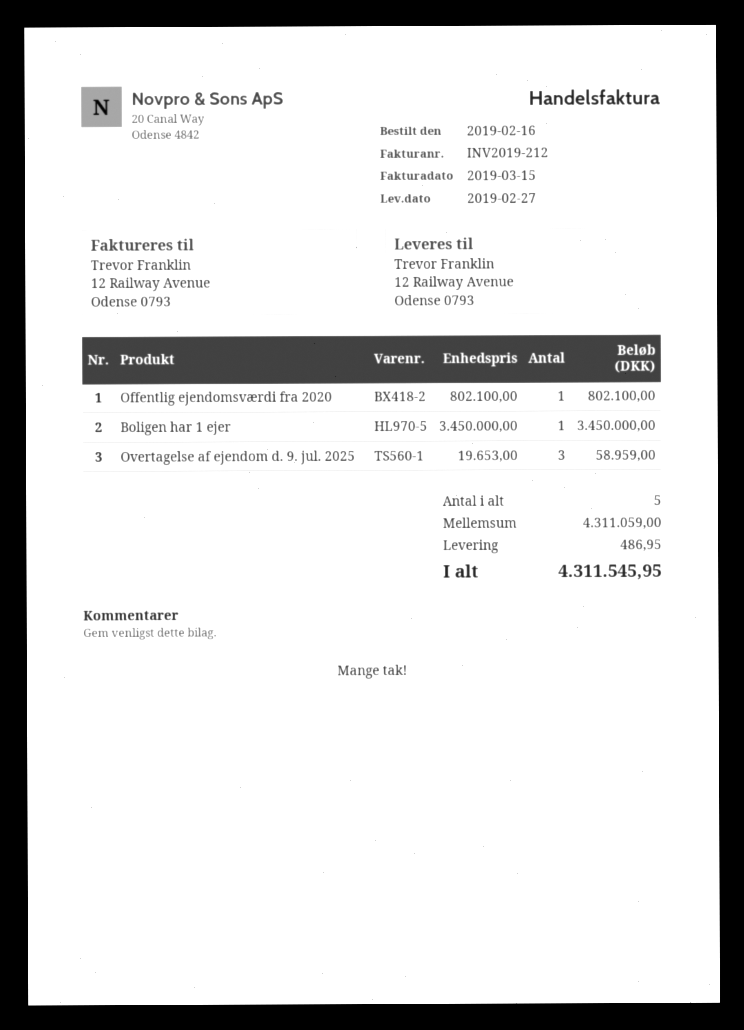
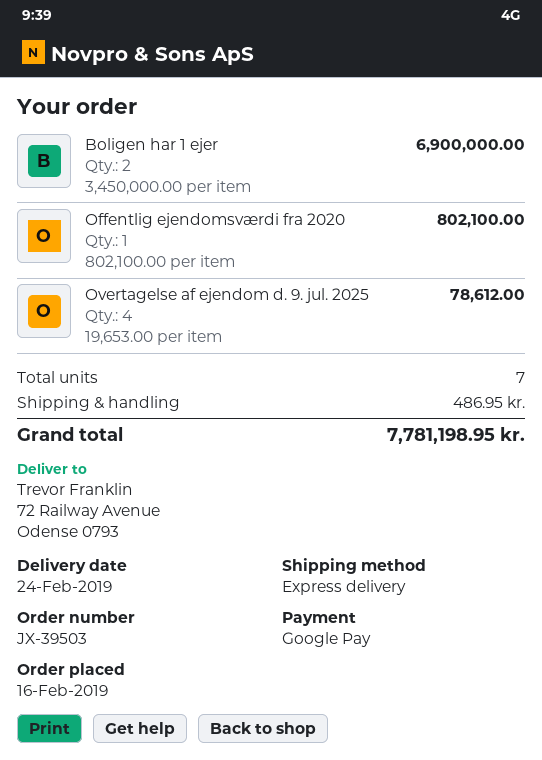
delivery date: 2019-02-27 -> 2019-02-24
ship to: 12 Railway Avenue, Odense 0793 -> 72 Railway Avenue, Odense 0793
Boligen har 1 ejer: 1 x 3450000.00 = 3450000.00 -> 2 x 3450000.00 = 6900000.00
Overtagelse af ejendom d. 9. jul. 2025: 3 x 19653.00 = 58959.00 -> 4 x 19653.00 = 78612.00
total quantity: 5 -> 7
total: 4311545.95 -> 7781198.95

